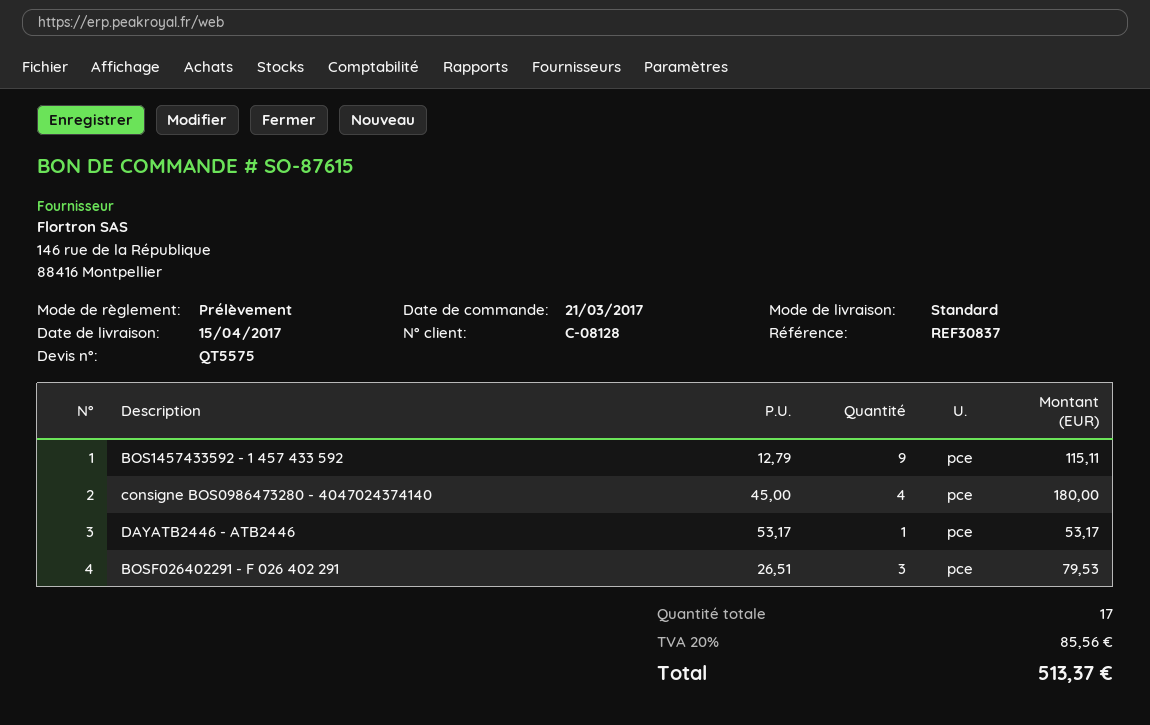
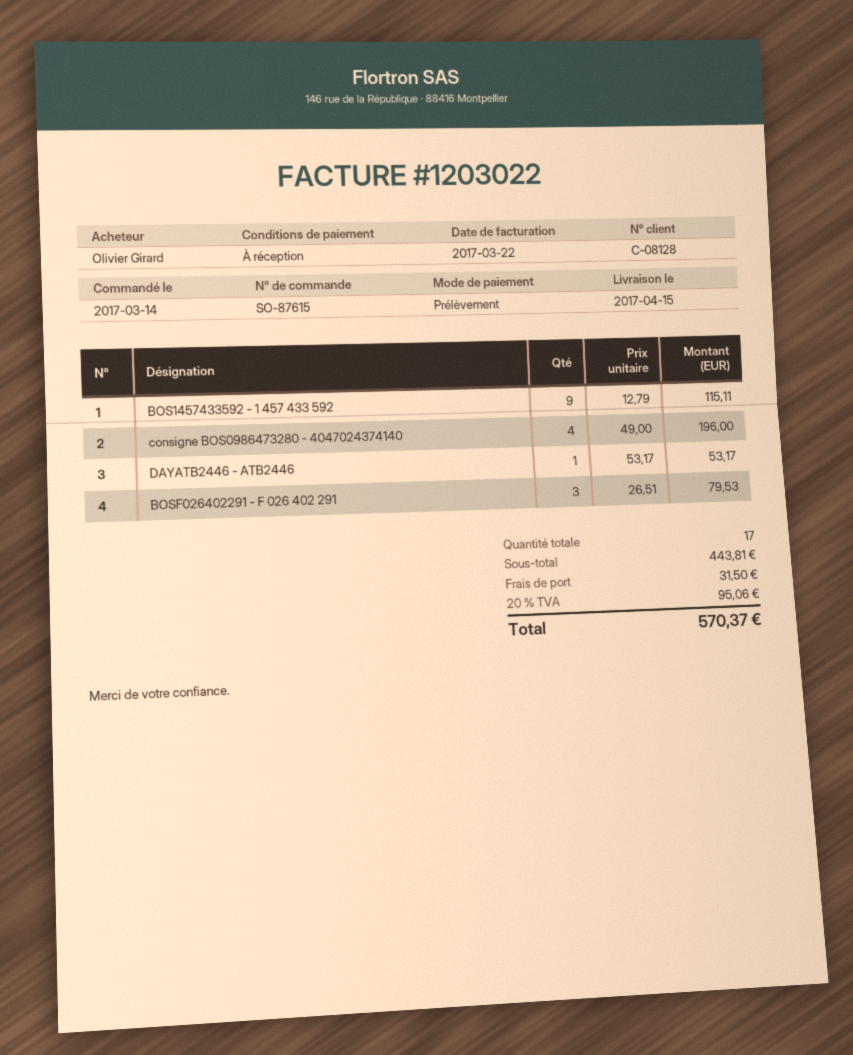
order date: 2017-03-21 -> 2017-03-14
consigne BOS0986473280 - 4047024374140: 4 x 45.00 = 180.00 -> 4 x 49.00 = 196.00
shipping: none -> 31.50
tax: 20% = 85.56 -> 20% = 95.06
total: 513.37 -> 570.37

